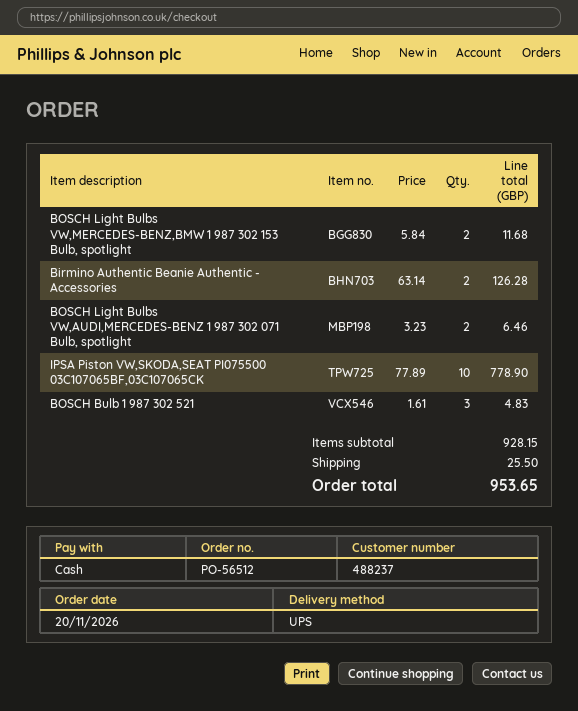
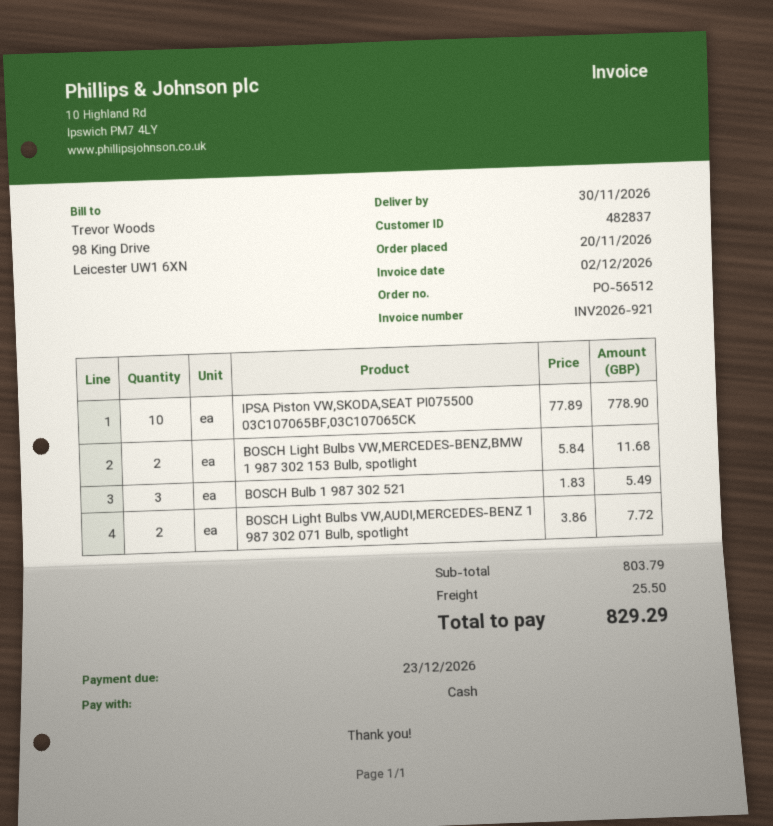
customer number: 488237 -> 482837
Birmino Authentic Beanie Authentic - Accessories: 2 x 63.14 = 126.28 -> none
BOSCH Light Bulbs VW,AUDI,MERCEDES-BENZ 1 987 302 071 Bulb, spotlight: 2 x 3.23 = 6.46 -> 2 x 3.86 = 7.72
BOSCH Bulb 1 987 302 521: 3 x 1.61 = 4.83 -> 3 x 1.83 = 5.49
subtotal: 928.15 -> 803.79
total: 953.65 -> 829.29

